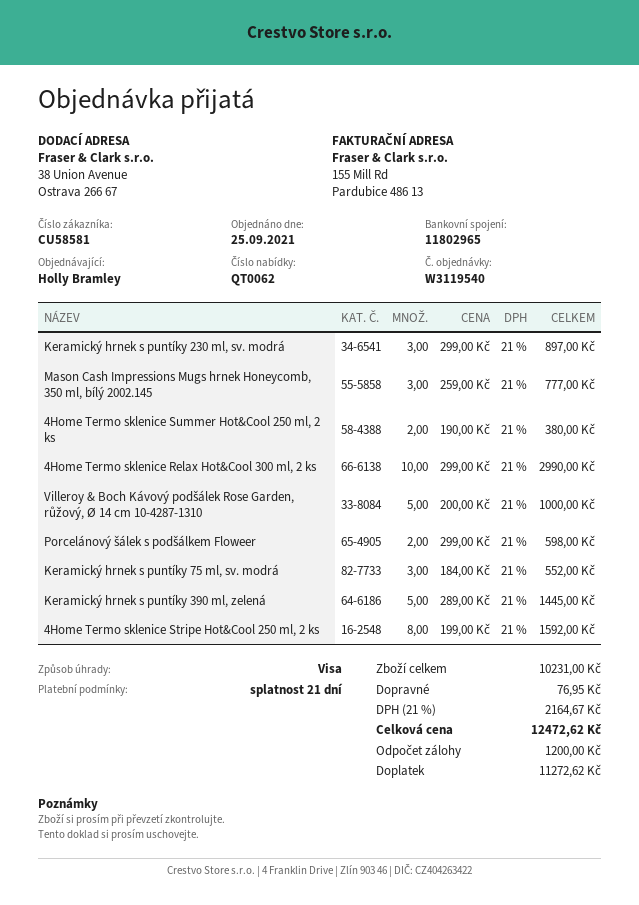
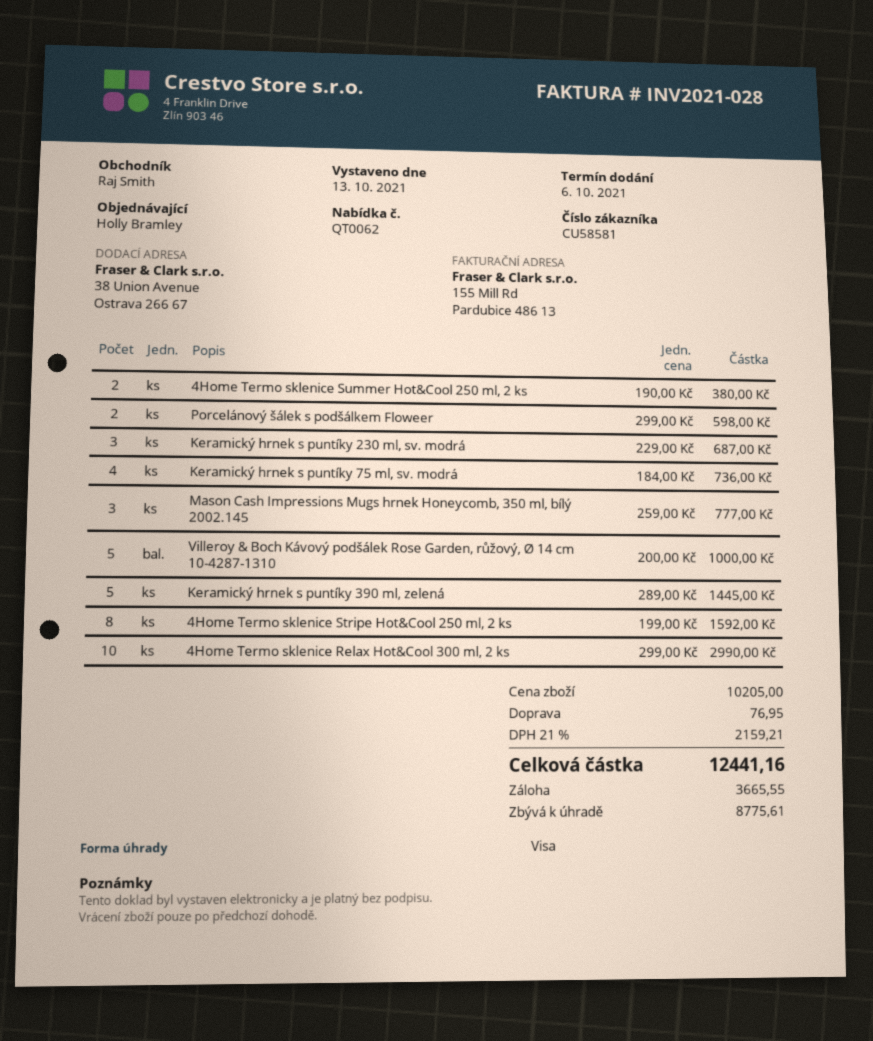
Keramický hrnek s puntíky 230 ml, sv. modrá: 3 x 299.00 = 897.00 -> 3 x 229.00 = 687.00
Keramický hrnek s puntíky 75 ml, sv. modrá: 3 x 184.00 = 552.00 -> 4 x 184.00 = 736.00
subtotal: 10231.00 -> 10205.00
tax: 21% = 2164.67 -> 21% = 2159.21
total: 12472.62 -> 12441.16
deposit: 1200.00 -> 3665.55
balance: 11272.62 -> 8775.61

